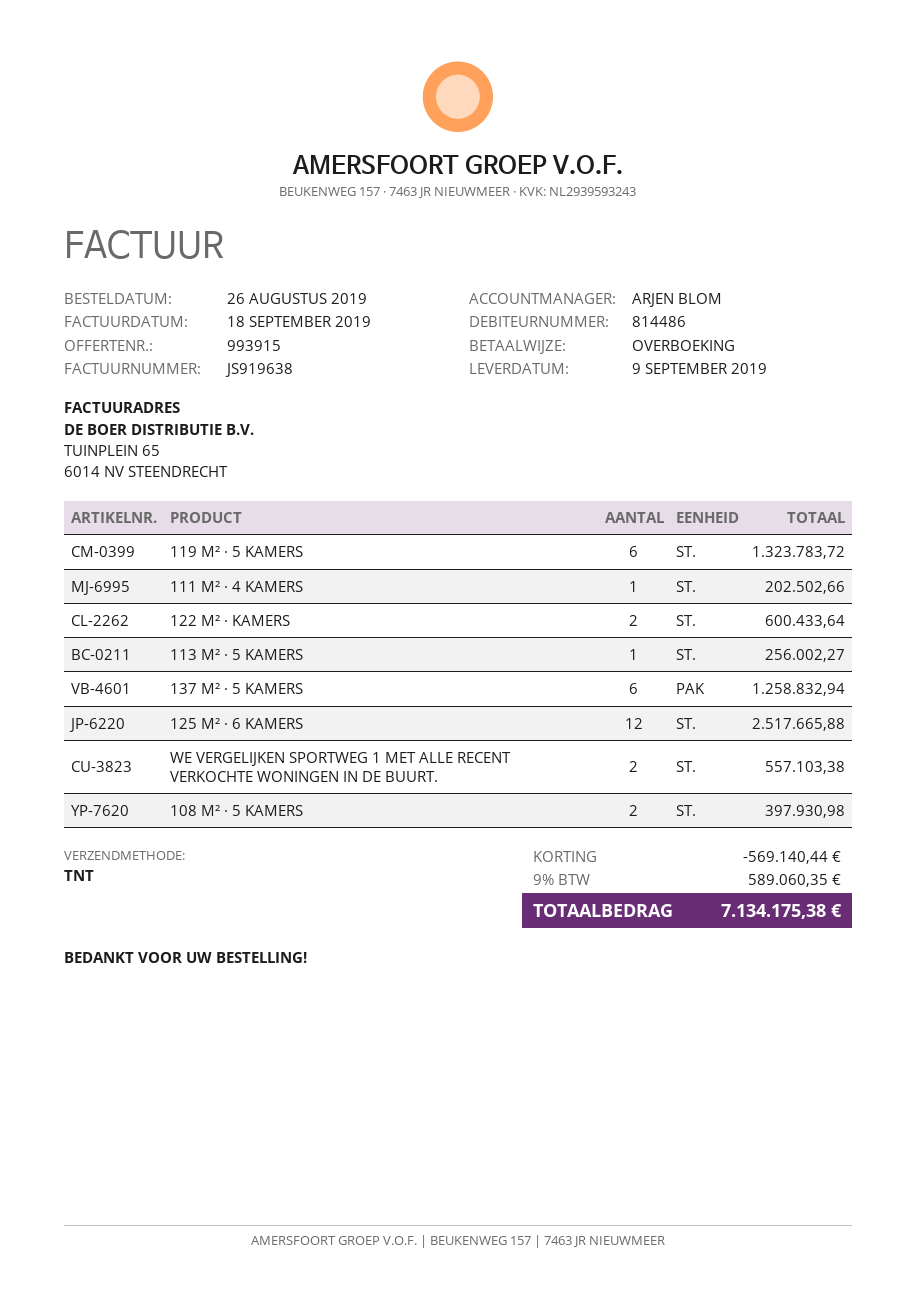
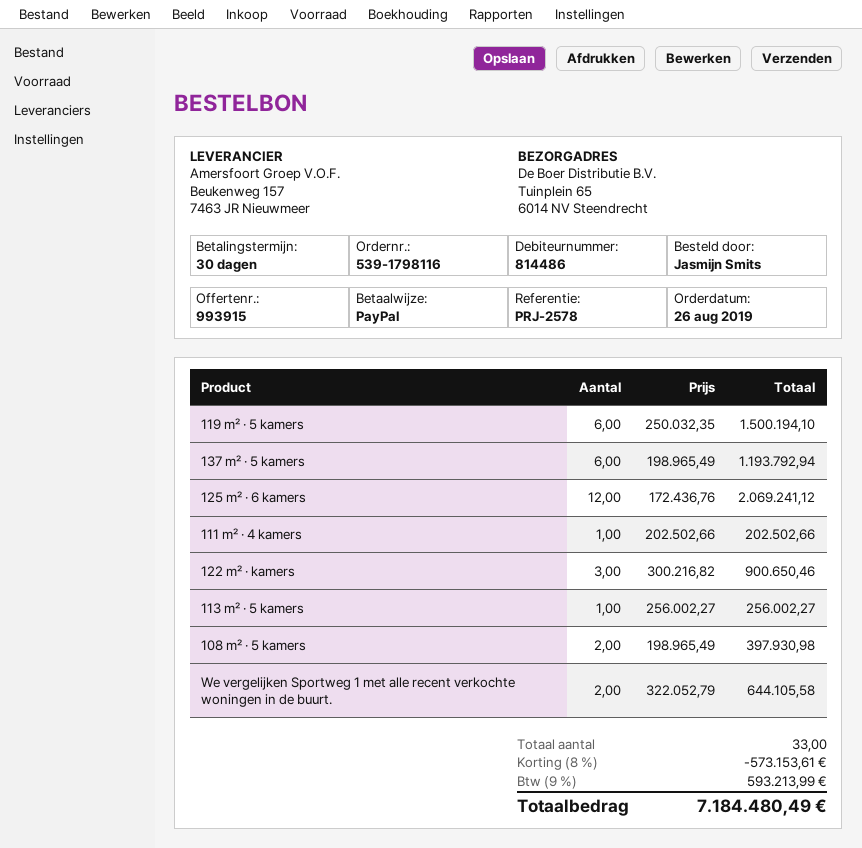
payment method: bank transfer -> PayPal
119 M² · 5 KAMERS: 6 for 1323783.72 -> 6 for 1500194.10
122 M² · KAMERS: 2 for 600433.64 -> 3 for 900650.46
137 M² · 5 KAMERS: 6 for 1258832.94 -> 6 for 1193792.94
125 M² · 6 KAMERS: 12 for 2517665.88 -> 12 for 2069241.12
WE VERGELIJKEN SPORTWEG 1 MET ALLE RECENT VERKOCHTE WONINGEN IN DE BUURT.: 2 for 557103.38 -> 2 for 644105.58
discount: 569140.44 -> 573153.61
tax: 9% = 589060.35 -> 9% = 593213.99
total: 7134175.38 -> 7184480.49

